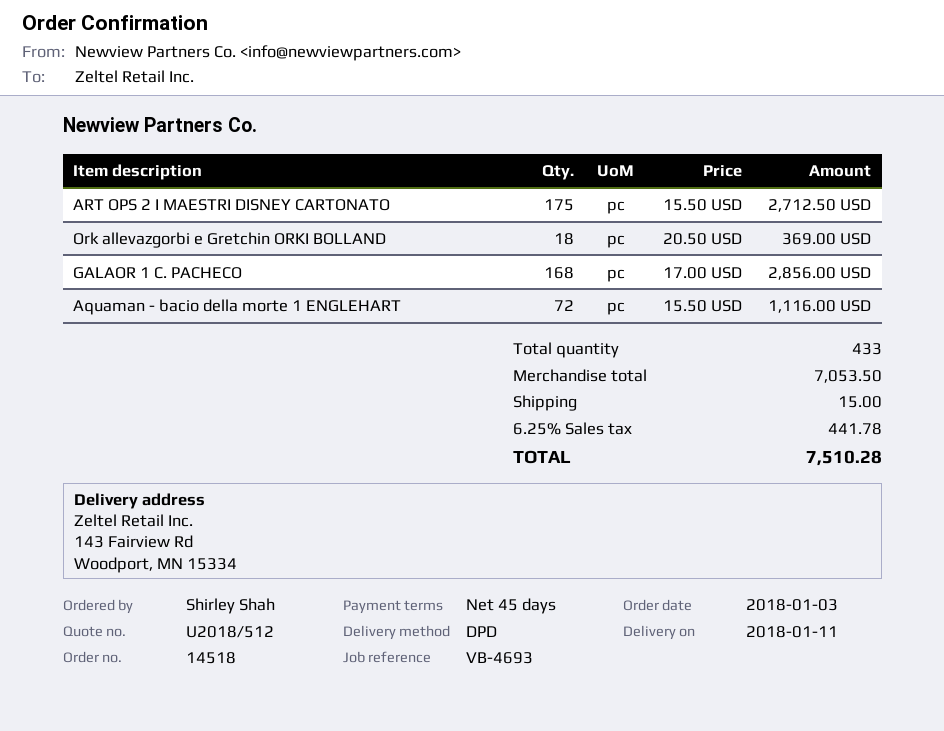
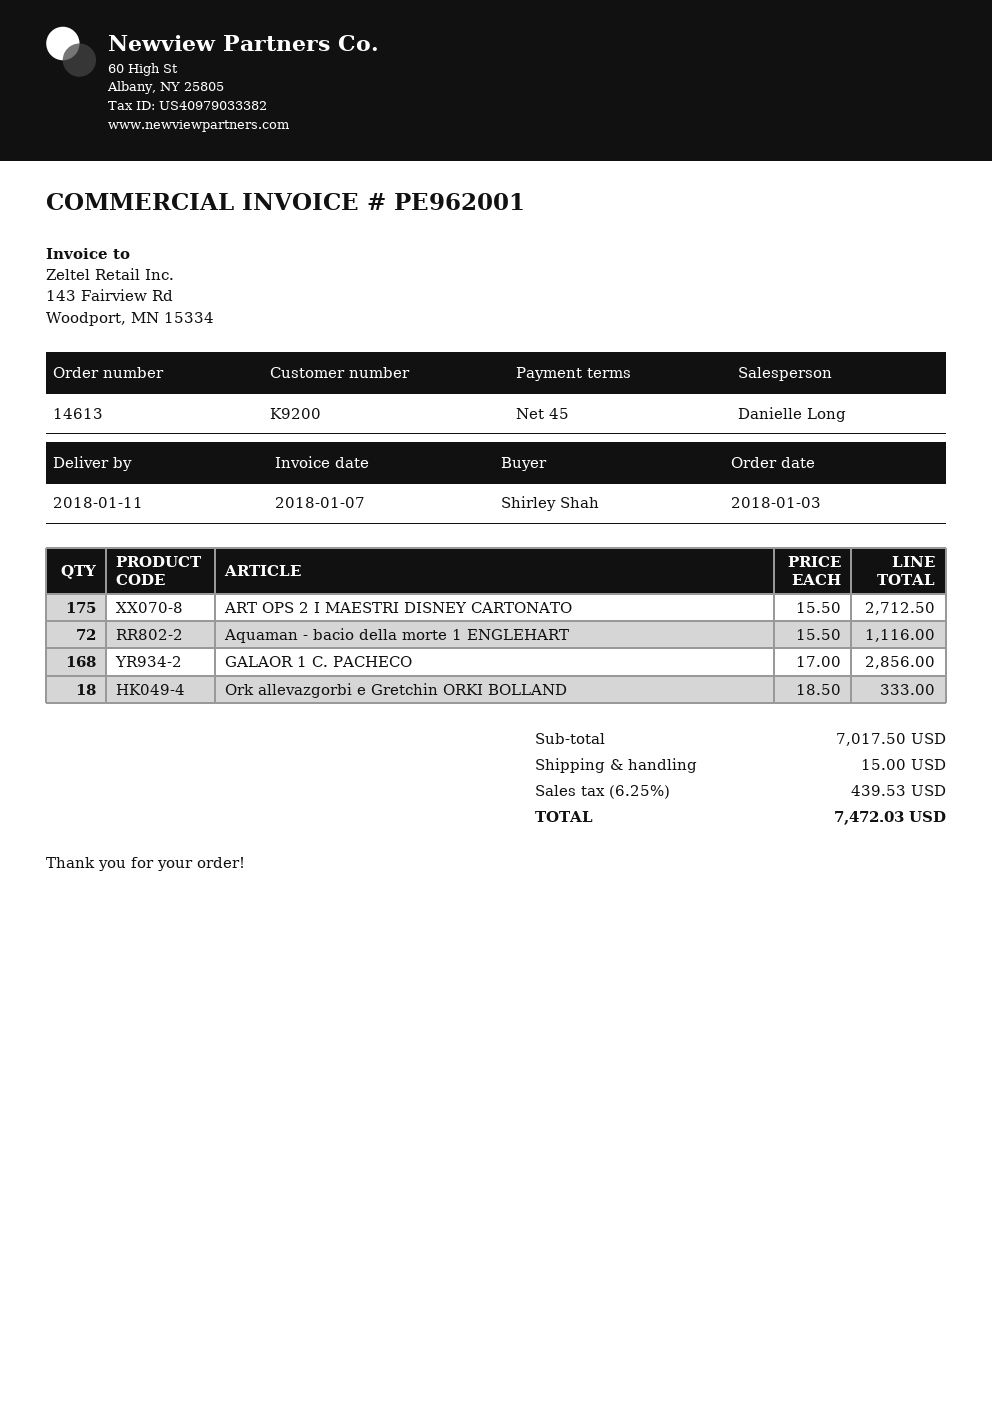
order number: 14518 -> 14613
Ork allevazgorbi e Gretchin ORKI BOLLAND: 18 x 20.50 = 369.00 -> 18 x 18.50 = 333.00
subtotal: 7053.50 -> 7017.50
tax: 6.25% = 441.78 -> 6.25% = 439.53
total: 7510.28 -> 7472.03

